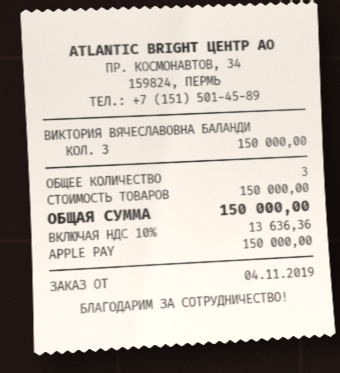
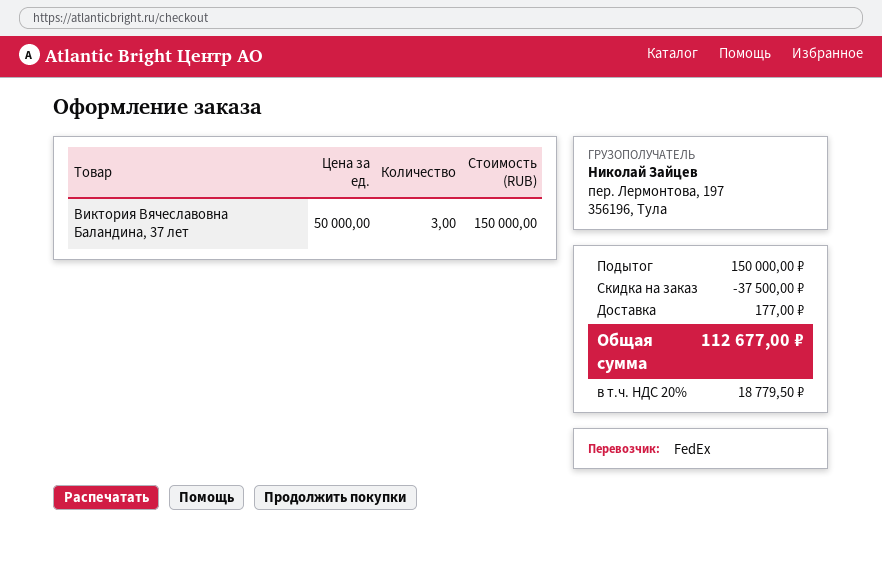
discount: none -> 37500.00
shipping: none -> 177.00
tax: 10% = 13636.36 -> 20% = 18779.50
total: 150000.00 -> 112677.00

